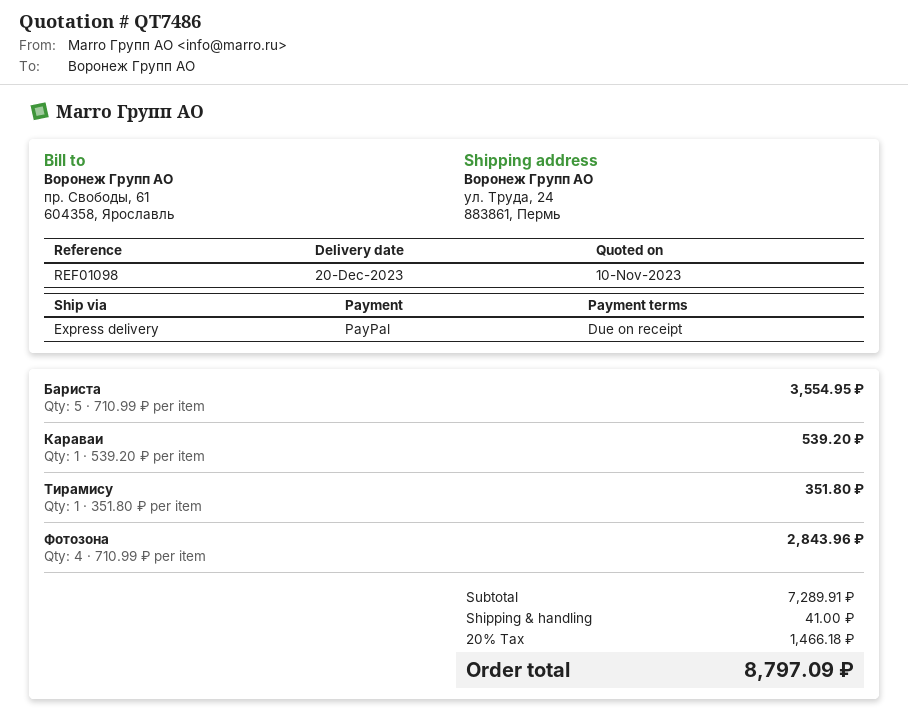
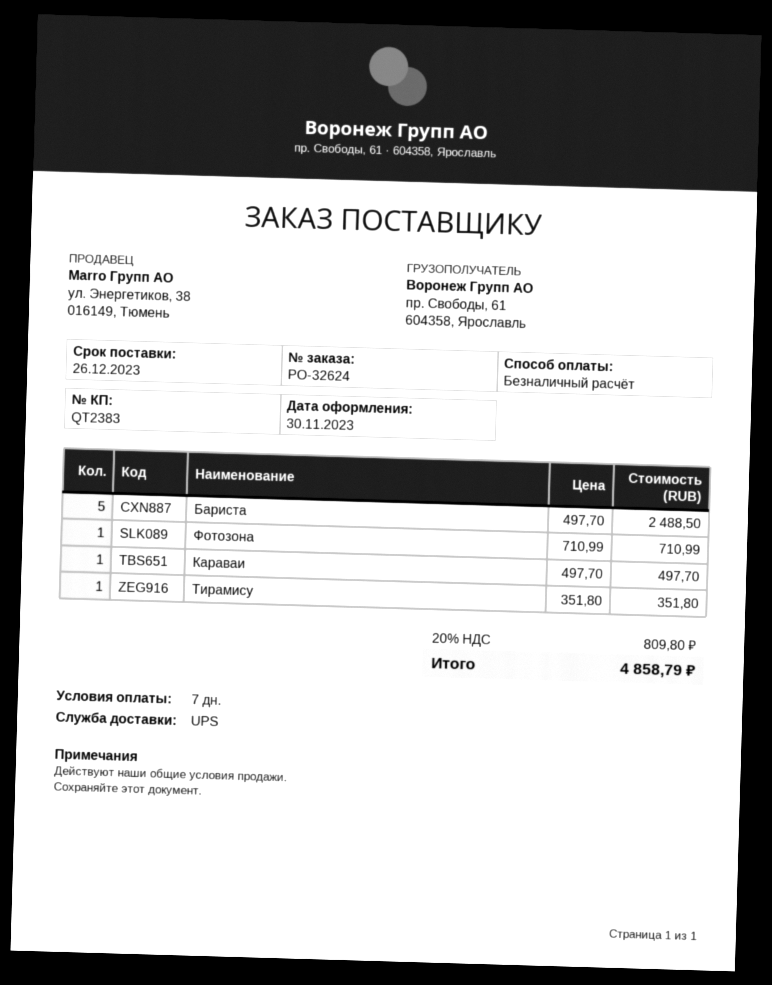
quote number: QT7486 -> QT2383
delivery date: 2023-12-20 -> 2023-12-26
payment terms: on receipt -> 7 days
payment method: PayPal -> bank transfer
shipping method: express -> UPS
ship to: ул. Труда, 24, 883861, Пермь -> пр. Свободы, 61, 604358, Ярославль
Бариста: 5 x 710.99 = 3554.95 -> 5 x 497.70 = 2488.50
Караваи: 1 x 539.20 = 539.20 -> 1 x 497.70 = 497.70
Фотозона: 4 x 710.99 = 2843.96 -> 1 x 710.99 = 710.99
shipping: 41.00 -> none
tax: 20% = 1466.18 -> 20% = 809.80
total: 8797.09 -> 4858.79

